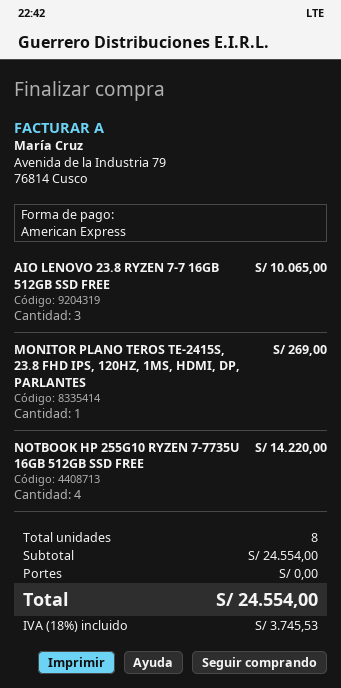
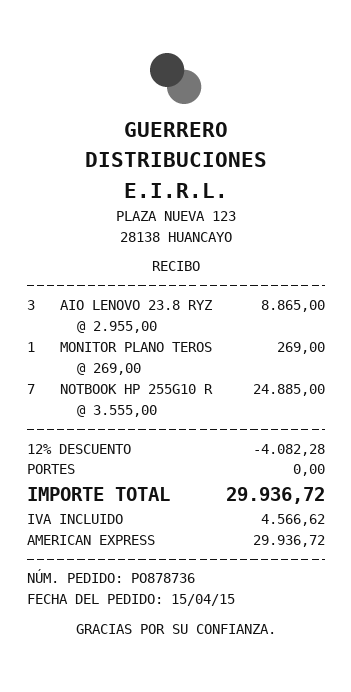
AIO LENOVO 23.8 RYZEN 7-7 16GB 512GB SSD FREE: 3 for 10065.00 -> 3 for 8865.00
NOTBOOK HP 255G10 RYZEN 7-7735U 16GB 512GB SSD FREE: 4 for 14220.00 -> 7 for 24885.00
discount: none -> 12% = 4082.28
tax: 3745.53 -> 4566.62
total: 24554.00 -> 29936.72

